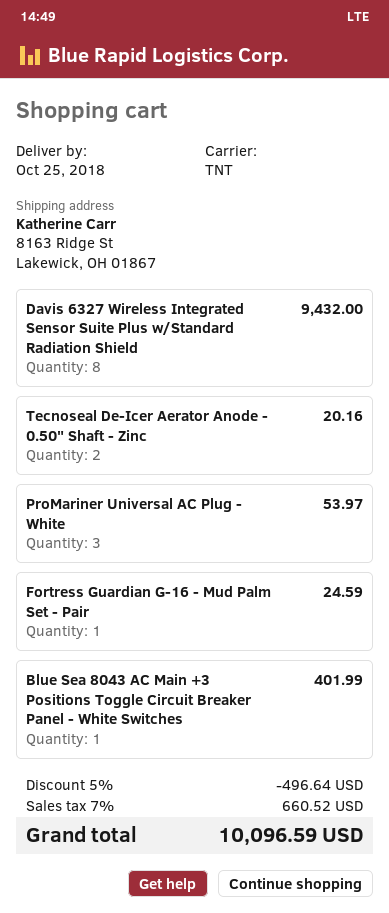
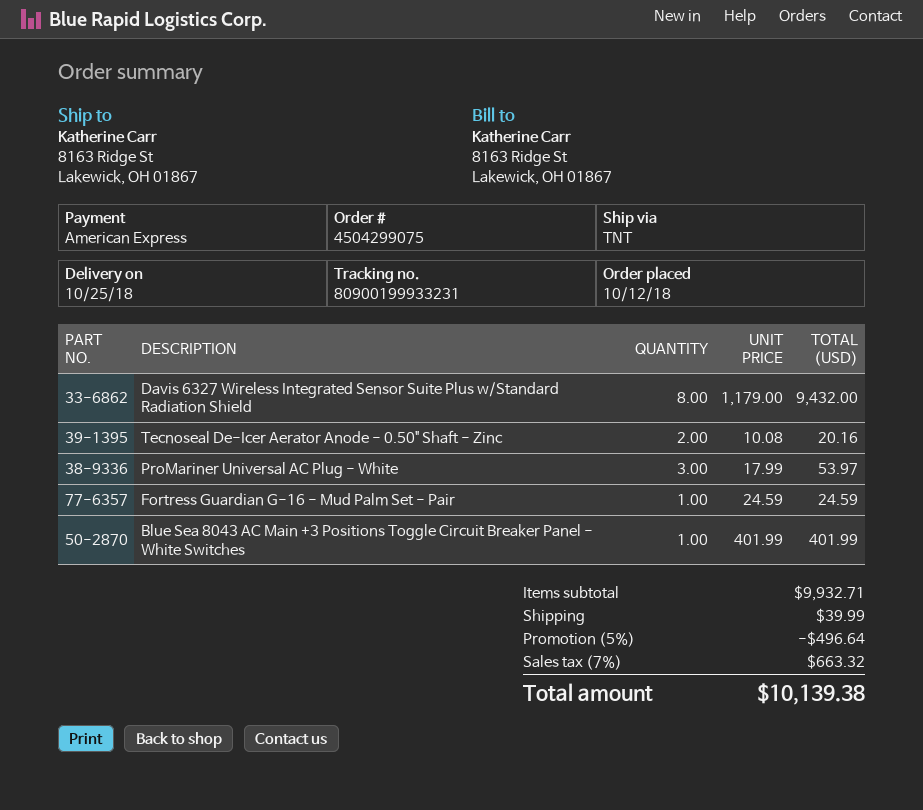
shipping: none -> 39.99
tax: 7% = 660.52 -> 7% = 663.32
total: 10096.59 -> 10139.38

